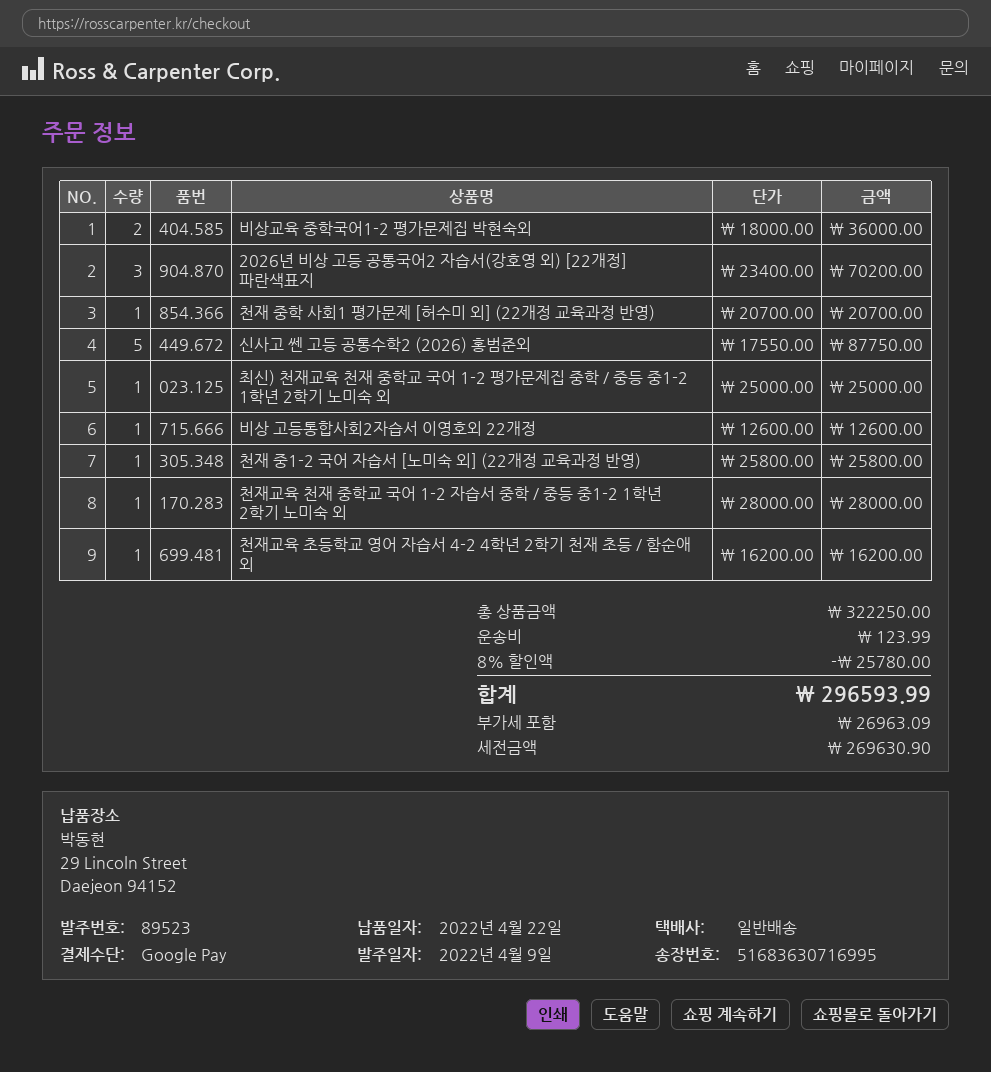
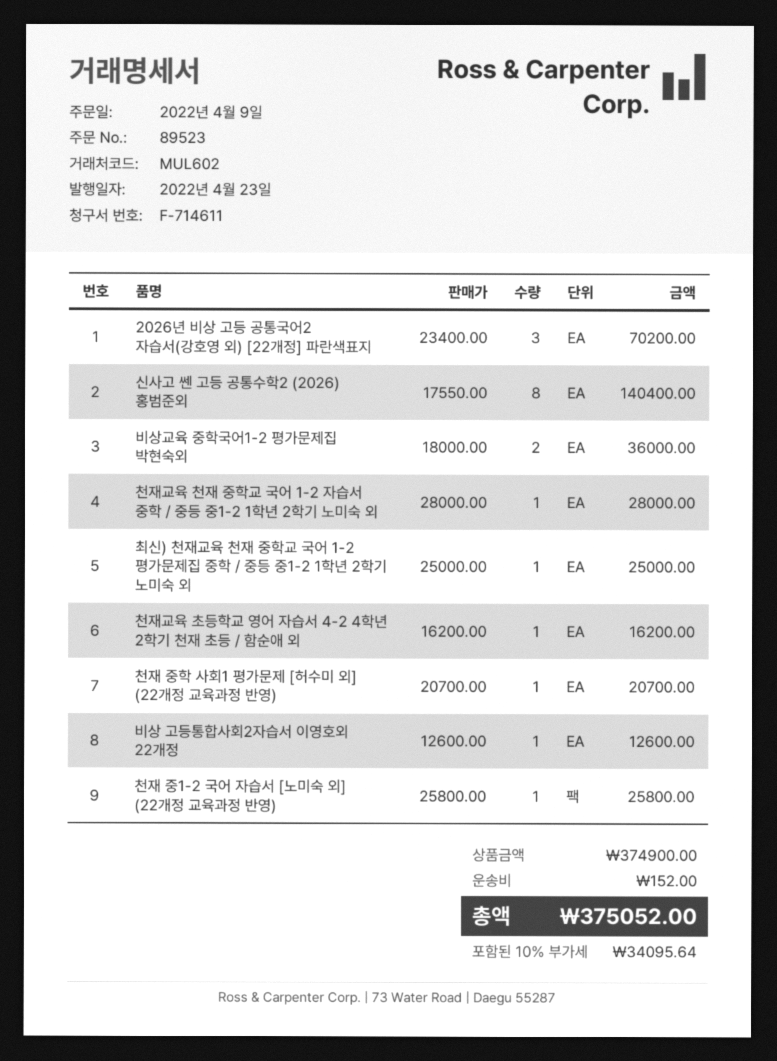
신사고 쎈 고등 공통수학2 (2026) 홍범준외: 5 x 17550.00 = 87750.00 -> 8 x 17550.00 = 140400.00
subtotal: 322250.00 -> 374900.00
discount: 8% = 25780.00 -> none
shipping: 123.99 -> 152.00
tax: 26963.09 -> 34095.64
total: 296593.99 -> 375052.00

